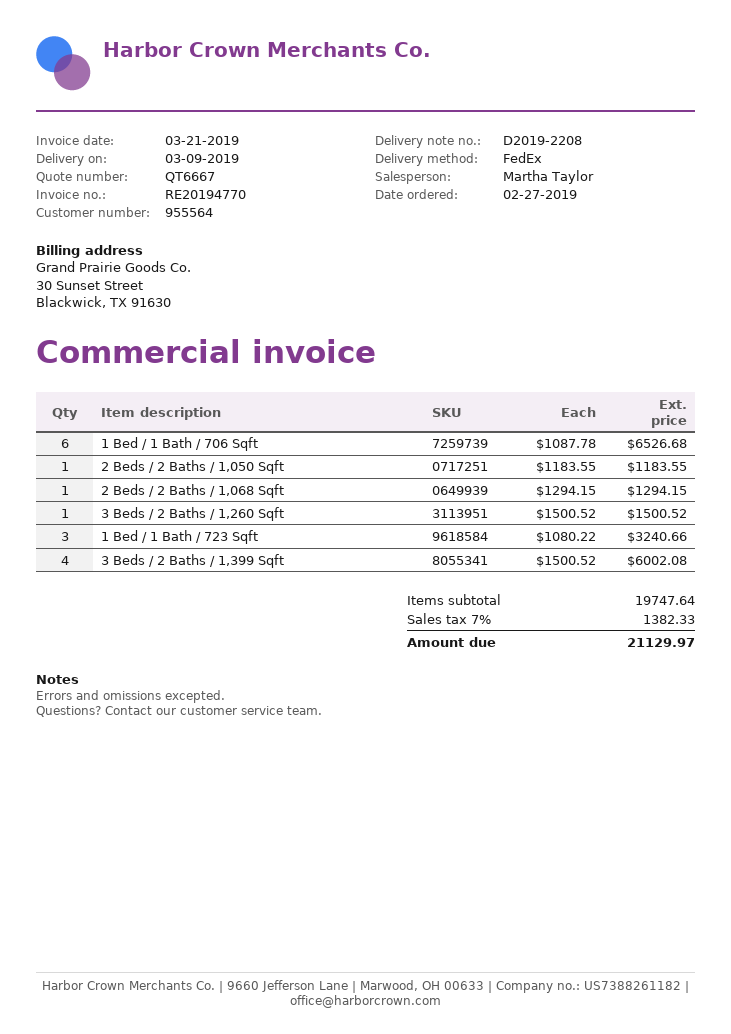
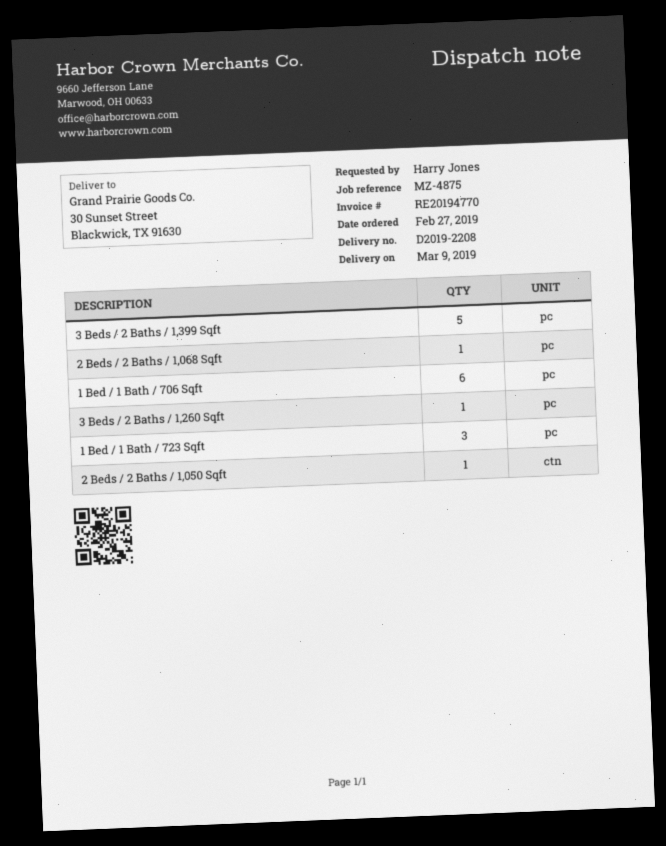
3 Beds / 2 Baths / 1,399 Sqft: 4 -> 5

